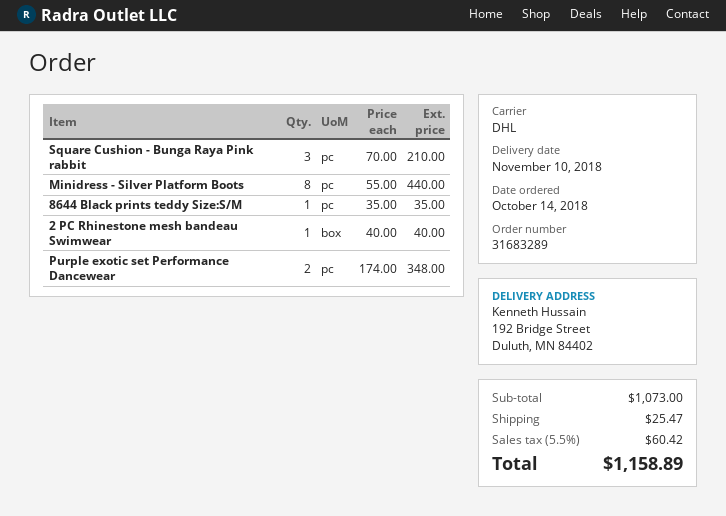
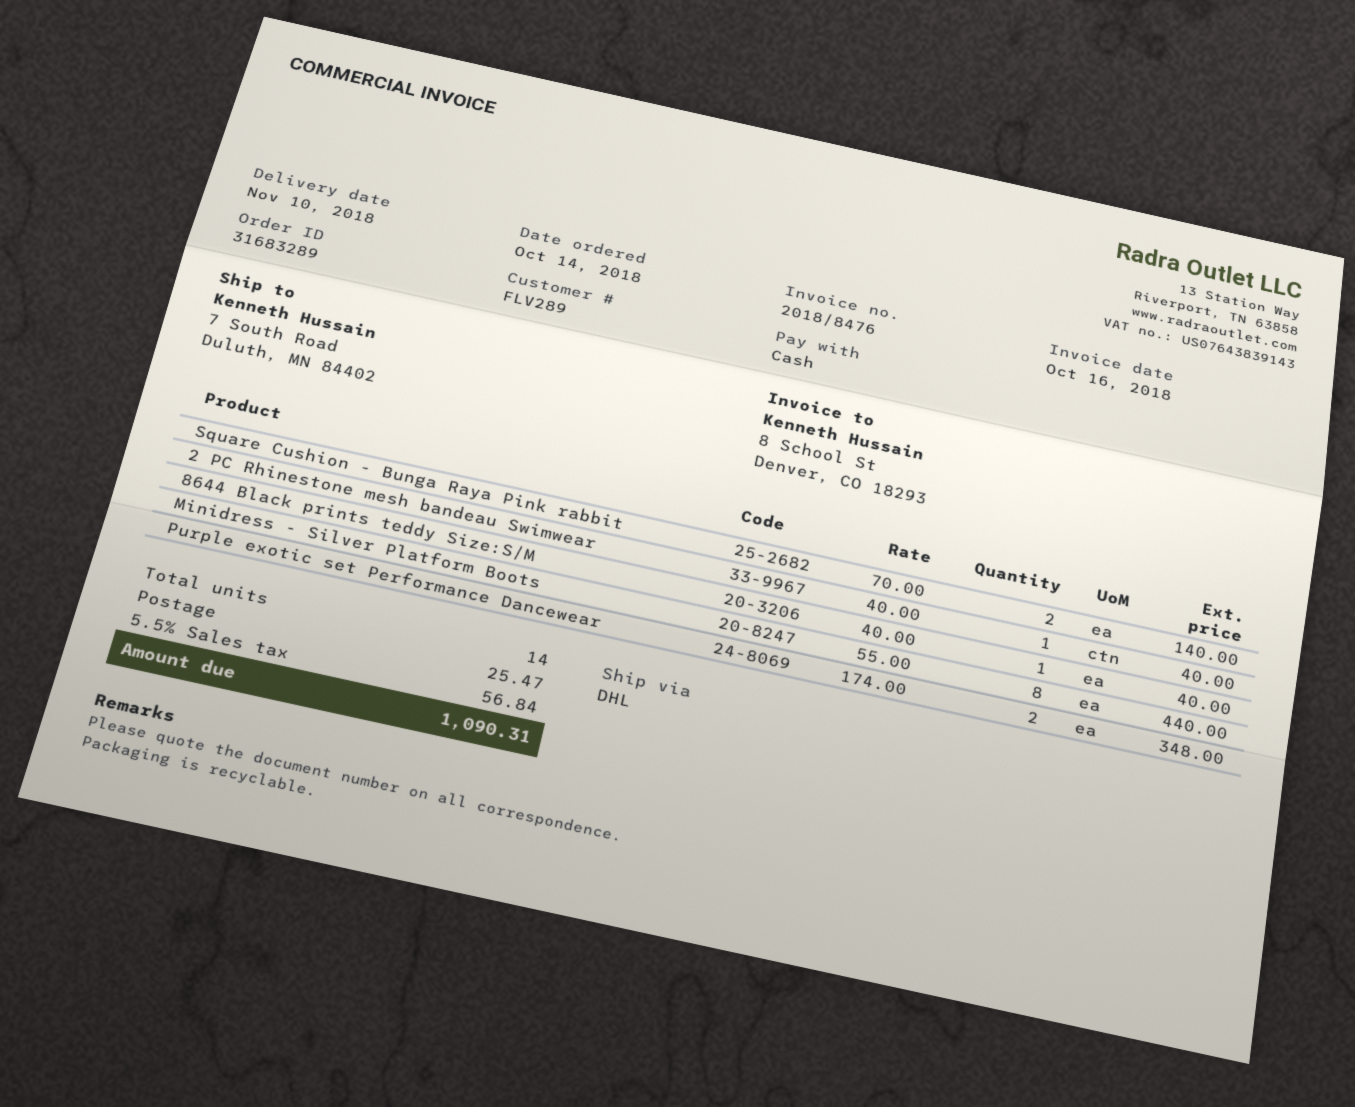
ship to: 192 Bridge Street, Duluth, MN 84402 -> 7 South Road, Duluth, MN 84402
Square Cushion - Bunga Raya Pink rabbit: 3 x 70.00 = 210.00 -> 2 x 70.00 = 140.00
8644 Black prints teddy Size:S/M: 1 x 35.00 = 35.00 -> 1 x 40.00 = 40.00
tax: 5.5% = 60.42 -> 5.5% = 56.84
total: 1158.89 -> 1090.31

